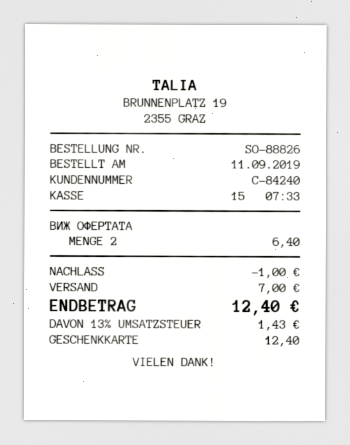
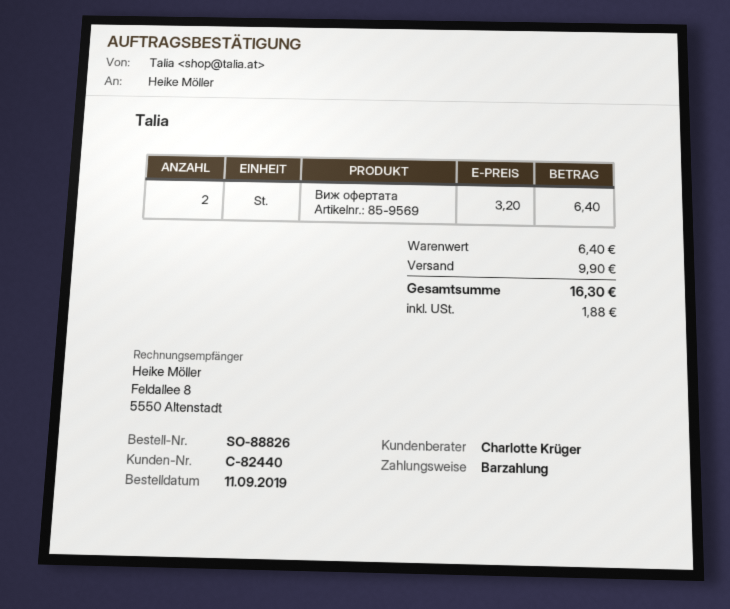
customer number: C-84240 -> C-82440
payment method: gift card -> cash
discount: 1.00 -> none
shipping: 7.00 -> 9.90
tax: 1.43 -> 1.88
total: 12.40 -> 16.30

